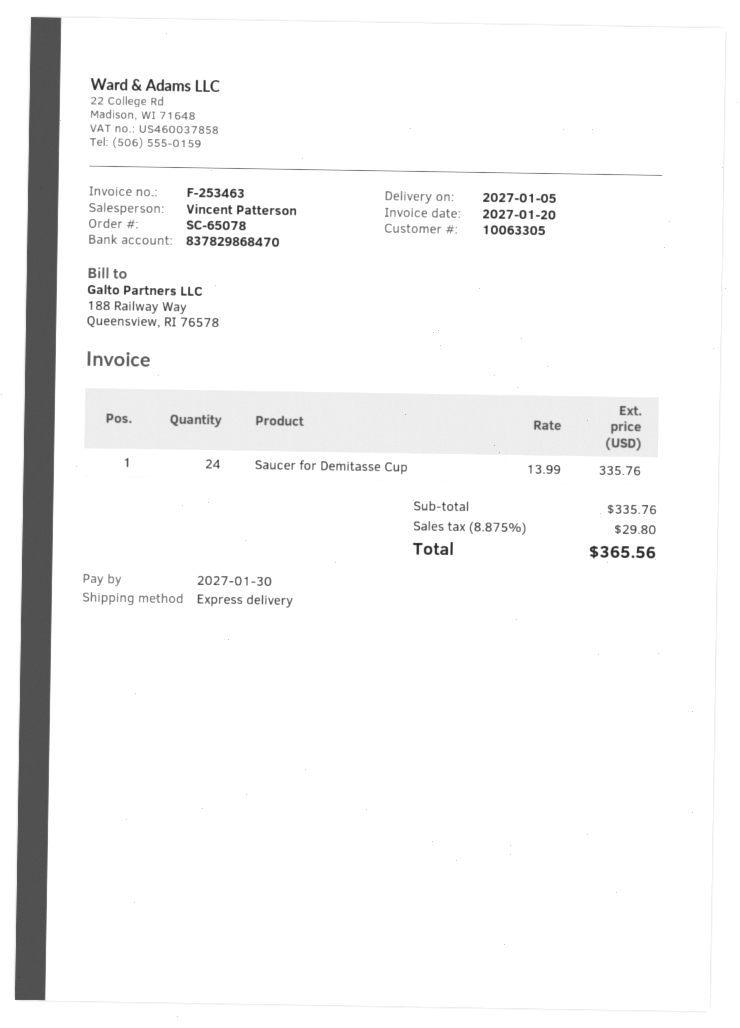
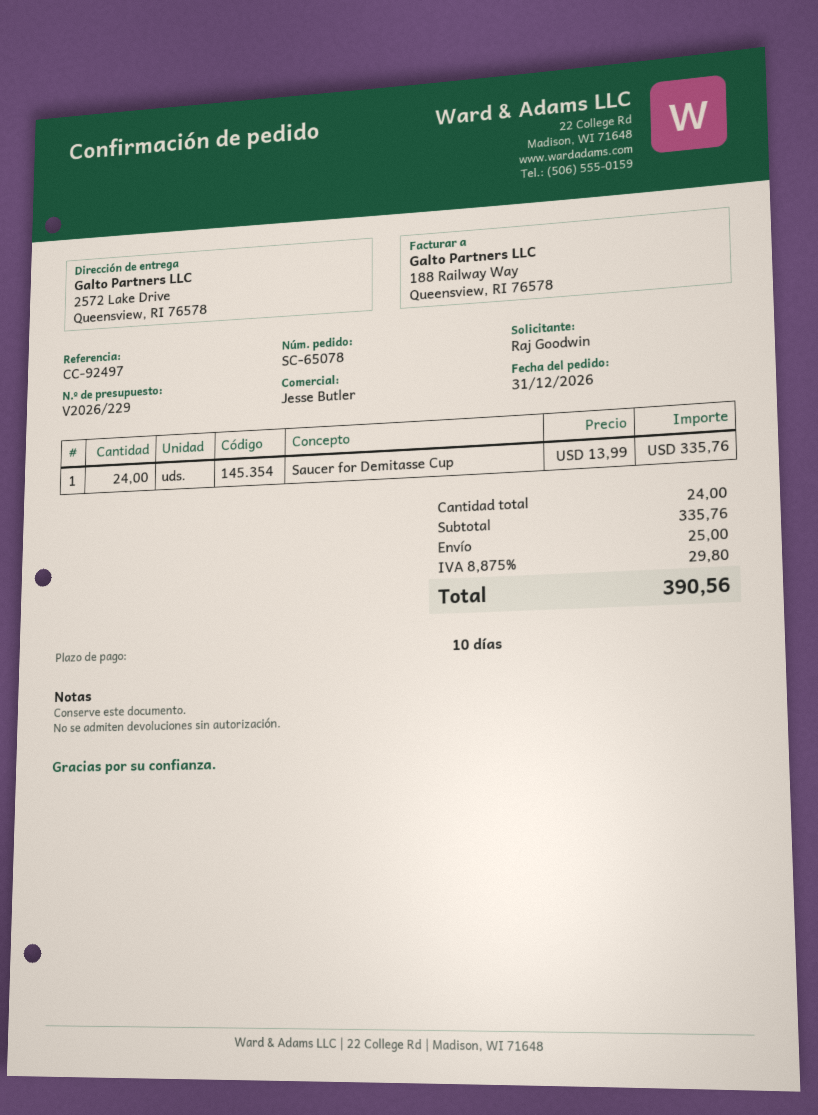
sales rep: Vincent Patterson -> Jesse Butler
shipping: none -> 25.00
total: 365.56 -> 390.56

